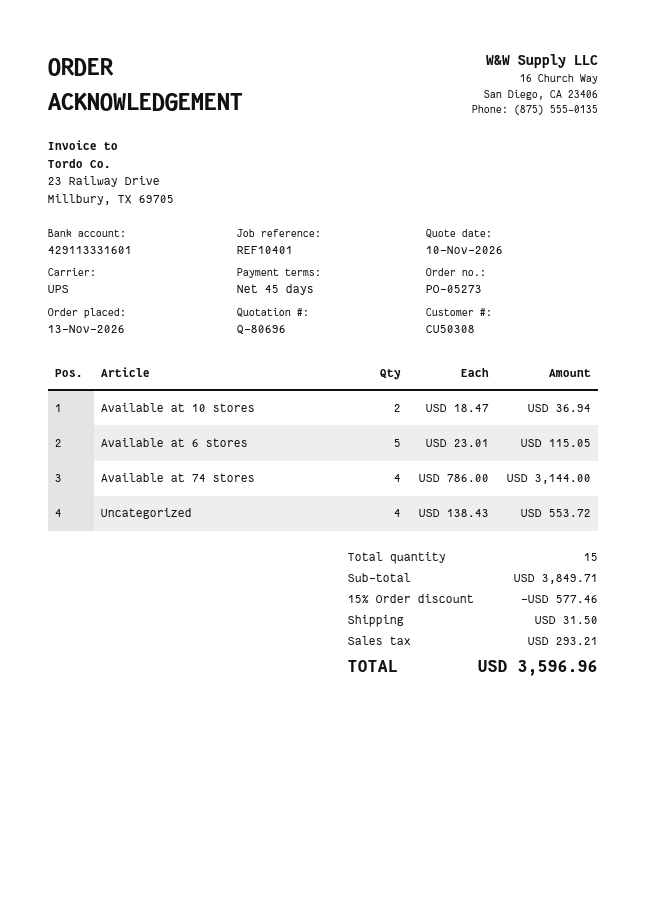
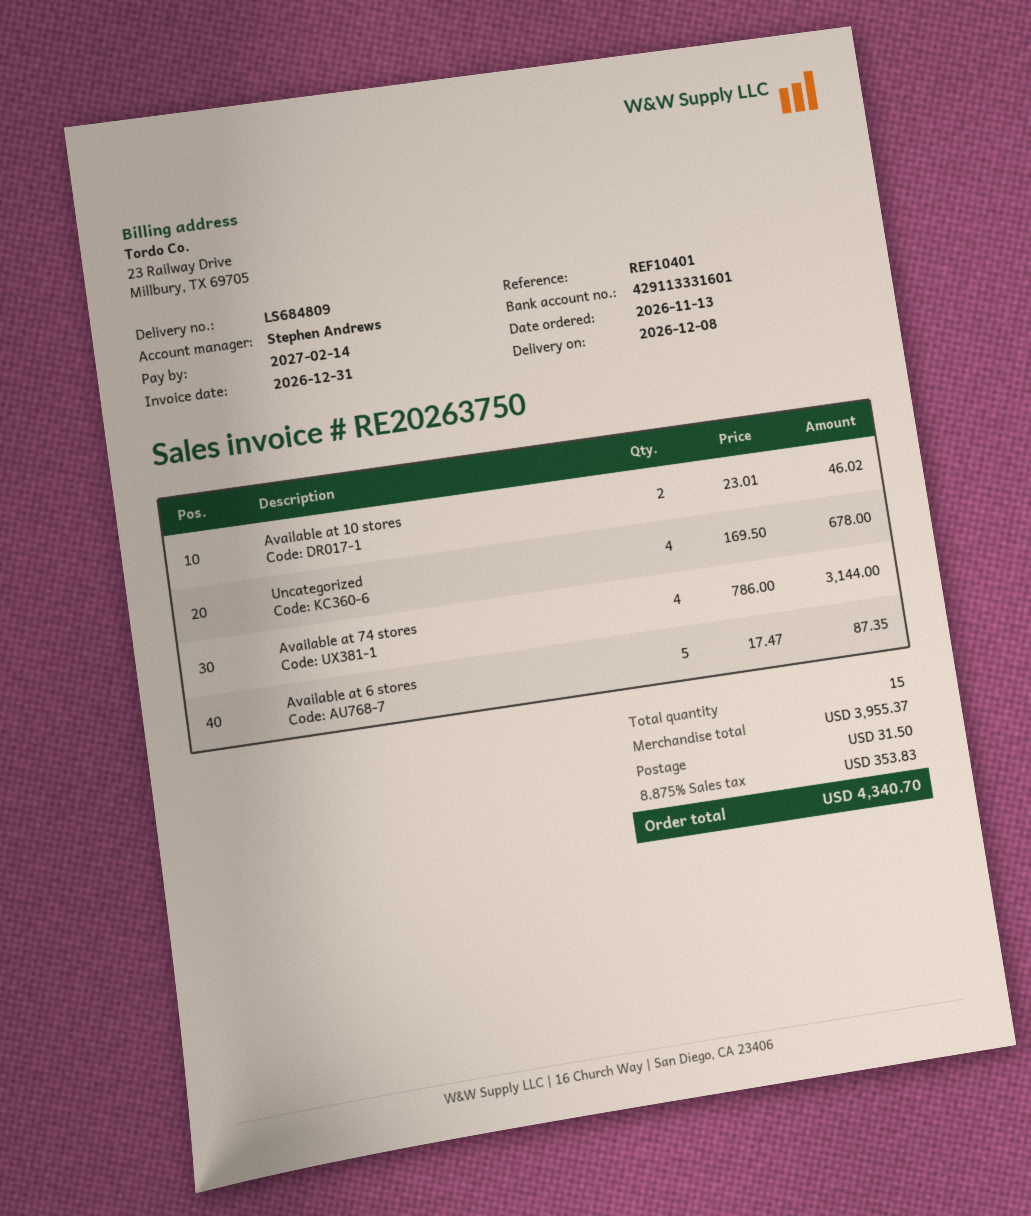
Available at 10 stores: 2 x 18.47 = 36.94 -> 2 x 23.01 = 46.02
Available at 6 stores: 5 x 23.01 = 115.05 -> 5 x 17.47 = 87.35
Uncategorized: 4 x 138.43 = 553.72 -> 4 x 169.50 = 678.00
subtotal: 3849.71 -> 3955.37
discount: 15% = 577.46 -> none
tax: 293.21 -> 353.83
total: 3596.96 -> 4340.70

